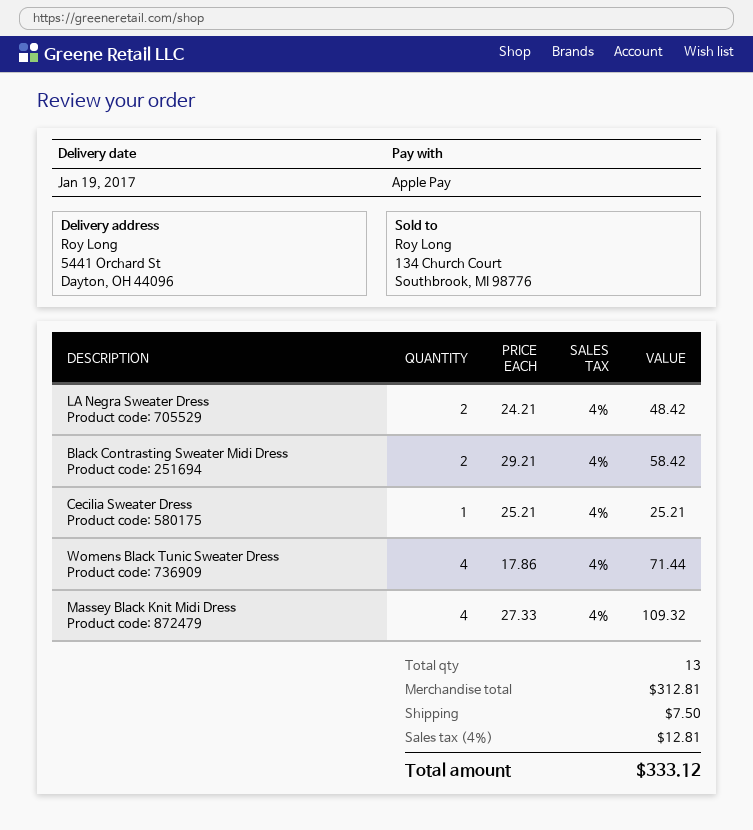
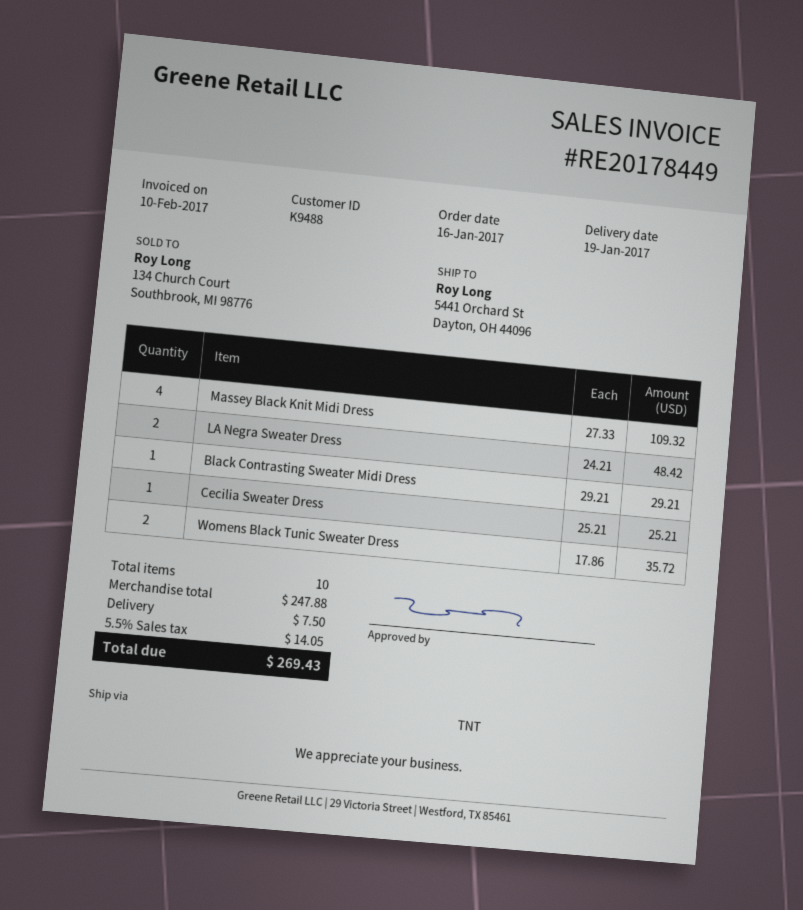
Black Contrasting Sweater Midi Dress: 2 x 29.21 = 58.42 -> 1 x 29.21 = 29.21
Womens Black Tunic Sweater Dress: 4 x 17.86 = 71.44 -> 2 x 17.86 = 35.72
total quantity: 13 -> 10
subtotal: 312.81 -> 247.88
tax: 4% = 12.81 -> 5.5% = 14.05
total: 333.12 -> 269.43

